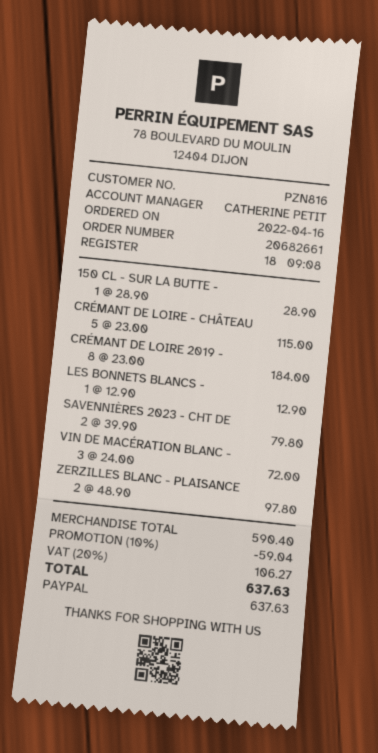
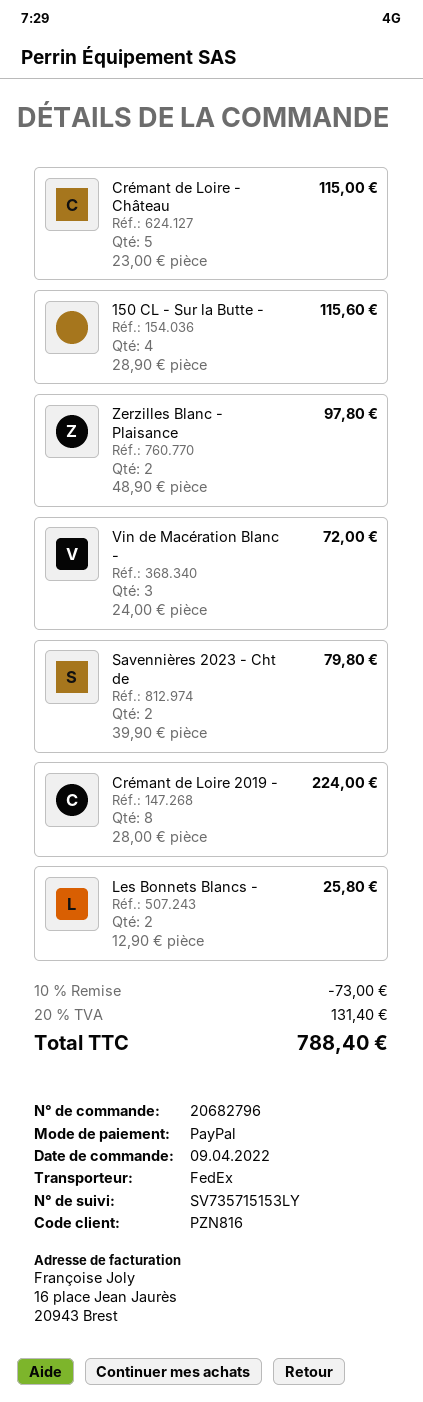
order number: 20682661 -> 20682796
order date: 2022-04-16 -> 2022-04-09
150 CL - SUR LA BUTTE -: 1 x 28.90 = 28.90 -> 4 x 28.90 = 115.60
CRÉMANT DE LOIRE 2019 -: 8 x 23.00 = 184.00 -> 8 x 28.00 = 224.00
LES BONNETS BLANCS -: 1 x 12.90 = 12.90 -> 2 x 12.90 = 25.80
discount: 10% = 59.04 -> 10% = 73.00
tax: 20% = 106.27 -> 20% = 131.40
total: 637.63 -> 788.40

